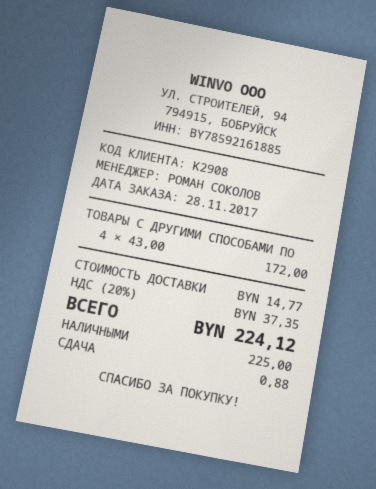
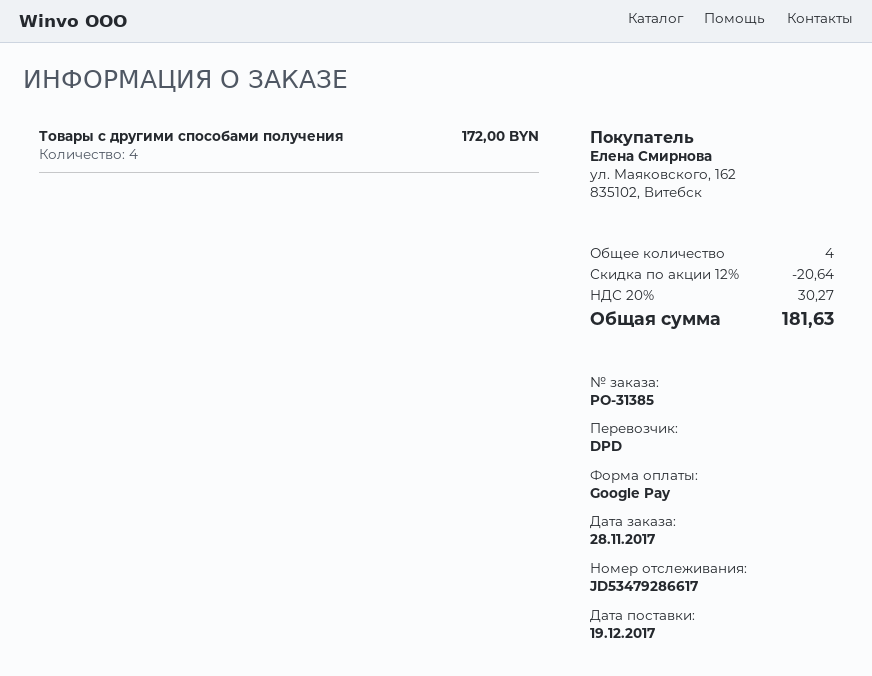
payment method: cash -> Google Pay
discount: none -> 12% = 20.64
shipping: 14.77 -> none
tax: 20% = 37.35 -> 20% = 30.27
total: 224.12 -> 181.63

